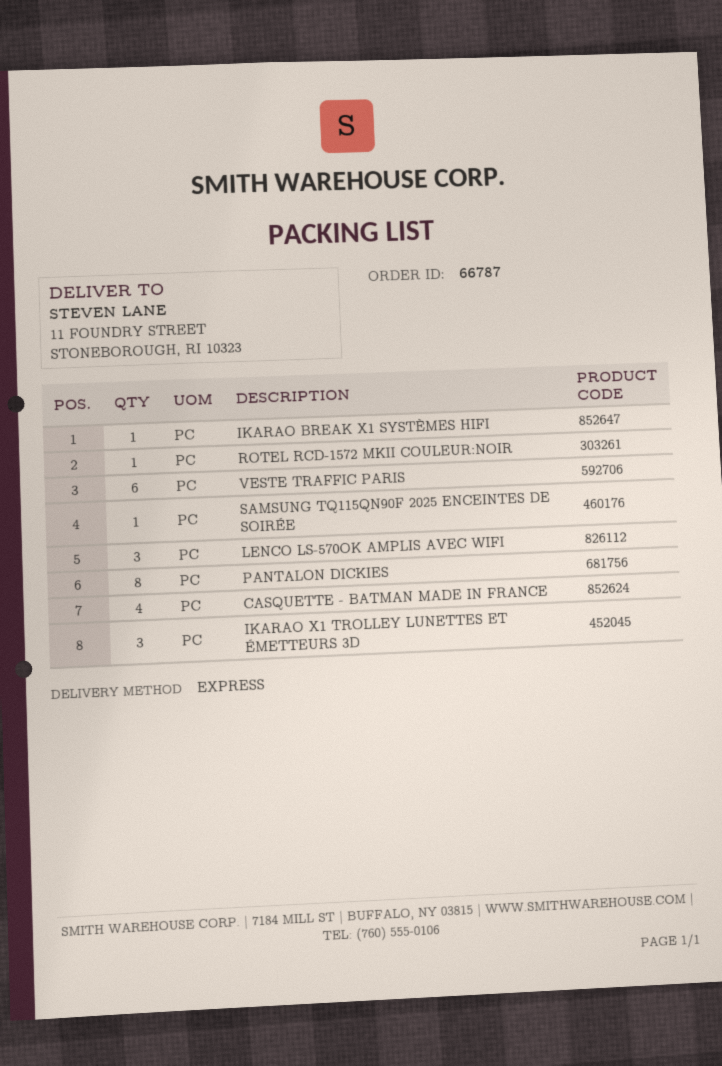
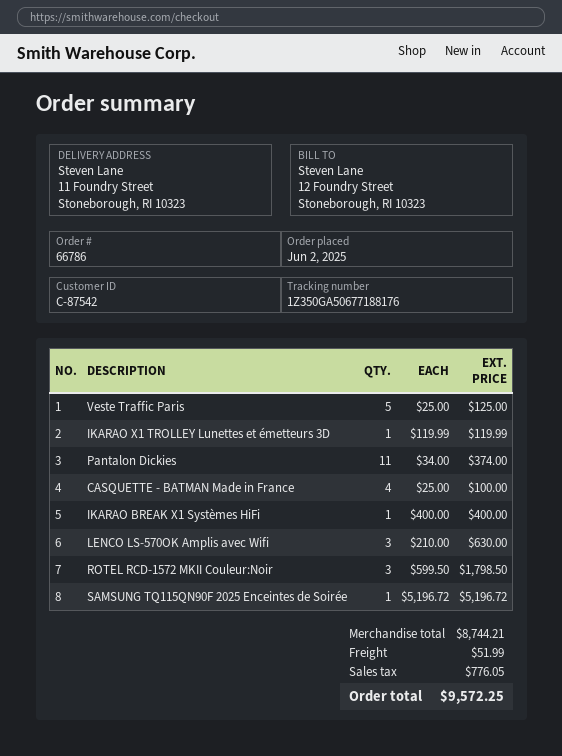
order number: 66787 -> 66786
ROTEL RCD-1572 MKII COULEUR:NOIR: 1 -> 3
VESTE TRAFFIC PARIS: 6 -> 5
PANTALON DICKIES: 8 -> 11
IKARAO X1 TROLLEY LUNETTES ET ÉMETTEURS 3D: 3 -> 1

